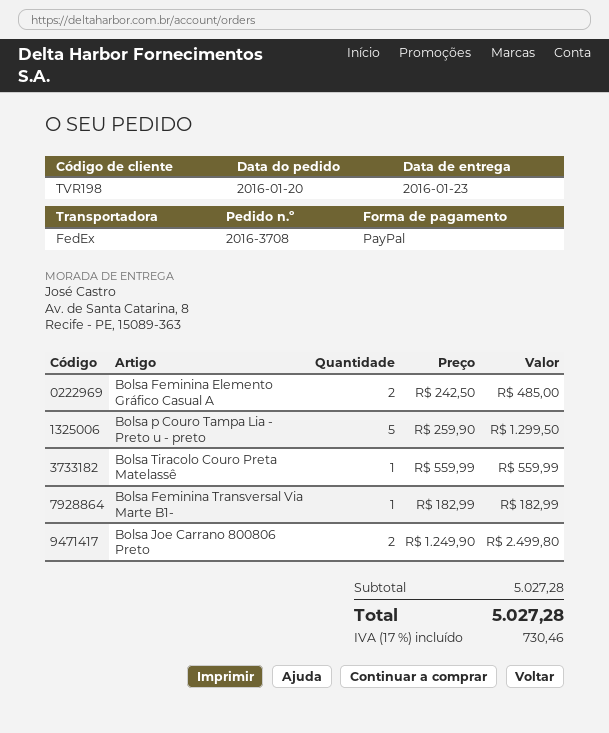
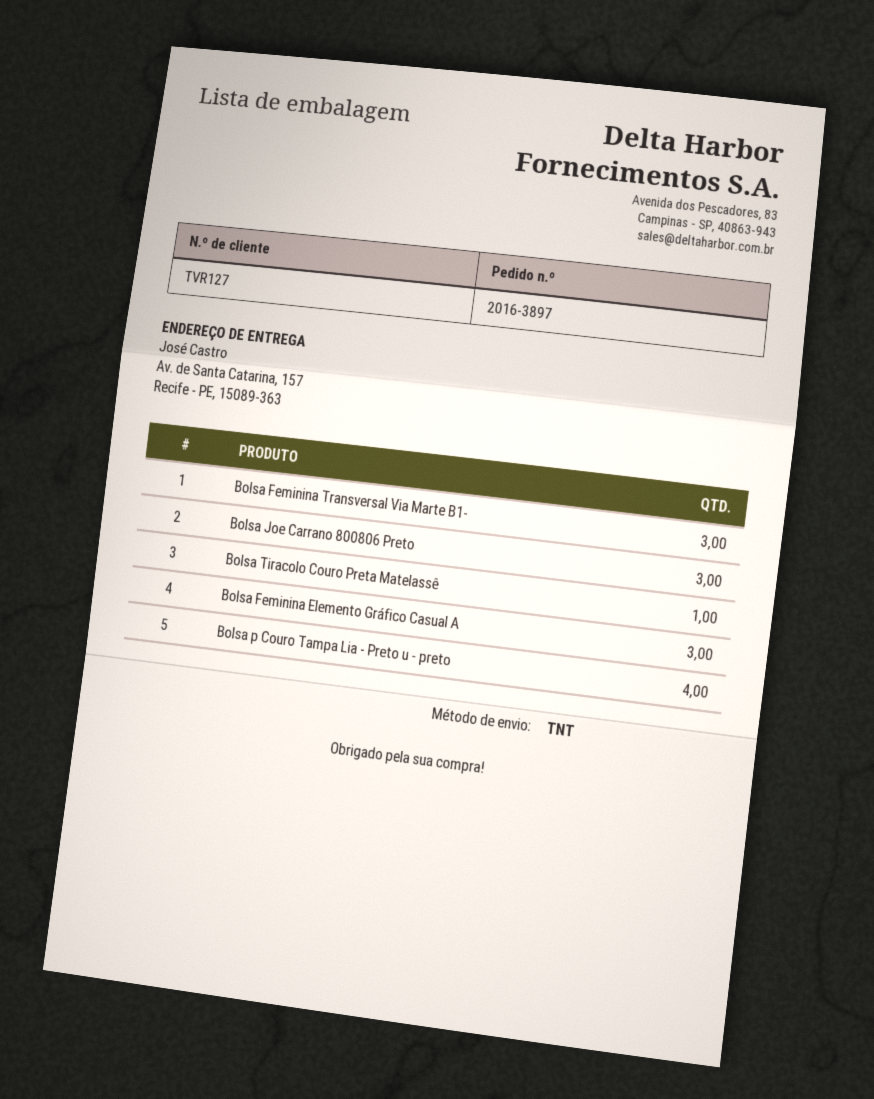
order number: 2016-3708 -> 2016-3897
customer number: TVR198 -> TVR127
shipping method: FedEx -> TNT
ship to: Av. de Santa Catarina, 8, Recife - PE, 15089-363 -> Av. de Santa Catarina, 157, Recife - PE, 15089-363
Bolsa Feminina Elemento Gráfico Casual A: 2 -> 3
Bolsa p Couro Tampa Lia - Preto u - preto: 5 -> 4
Bolsa Feminina Transversal Via Marte B1-: 1 -> 3
Bolsa Joe Carrano 800806 Preto: 2 -> 3

